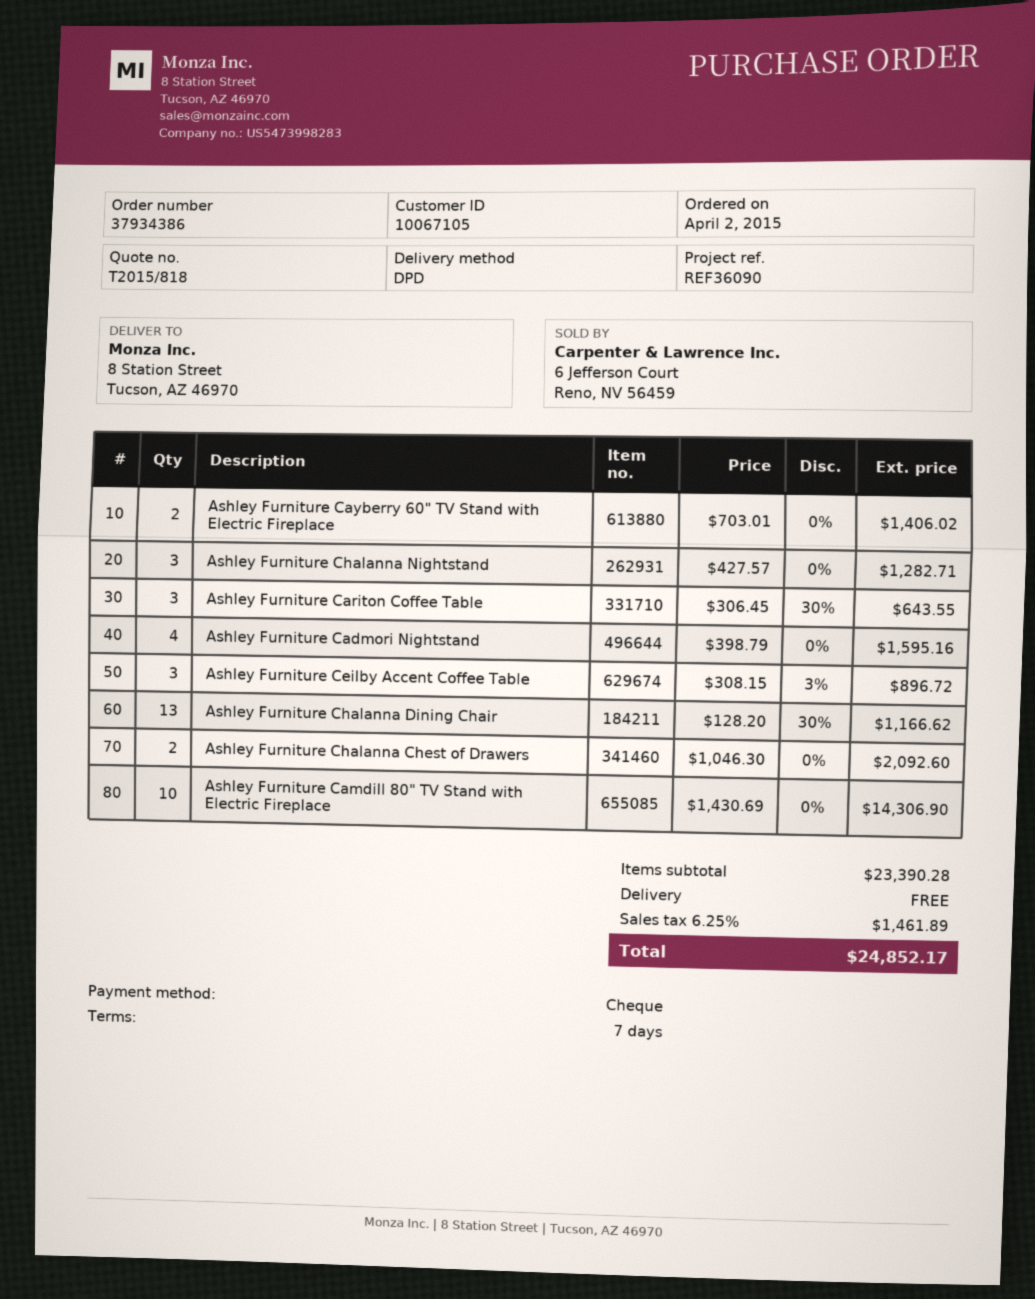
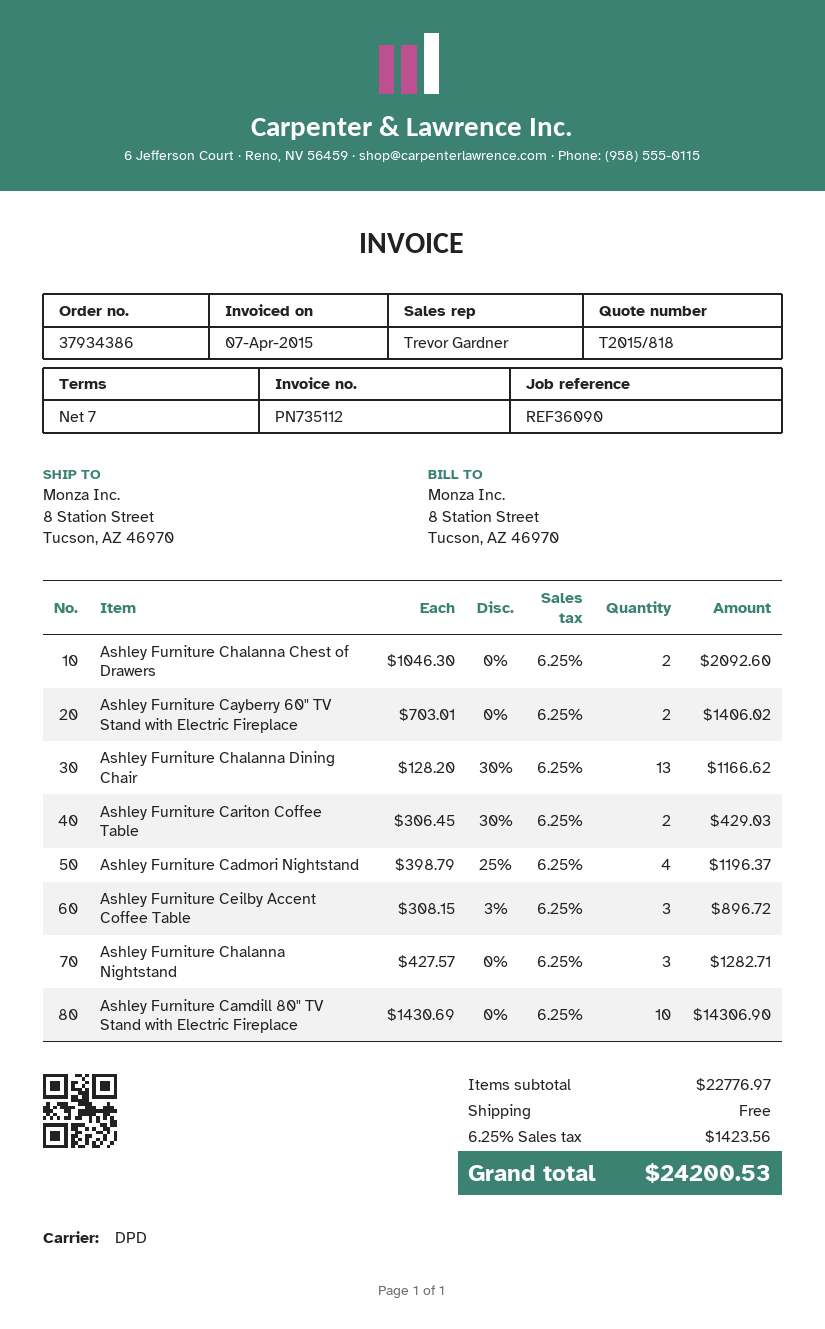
Ashley Furniture Cariton Coffee Table: 3 x 306.45 - 30% = 643.55 -> 2 x 306.45 - 30% = 429.03
Ashley Furniture Cadmori Nightstand: 4 x 398.79 = 1595.16 -> 4 x 398.79 - 25% = 1196.37
subtotal: 23390.28 -> 22776.97
tax: 6.25% = 1461.89 -> 6.25% = 1423.56
total: 24852.17 -> 24200.53

